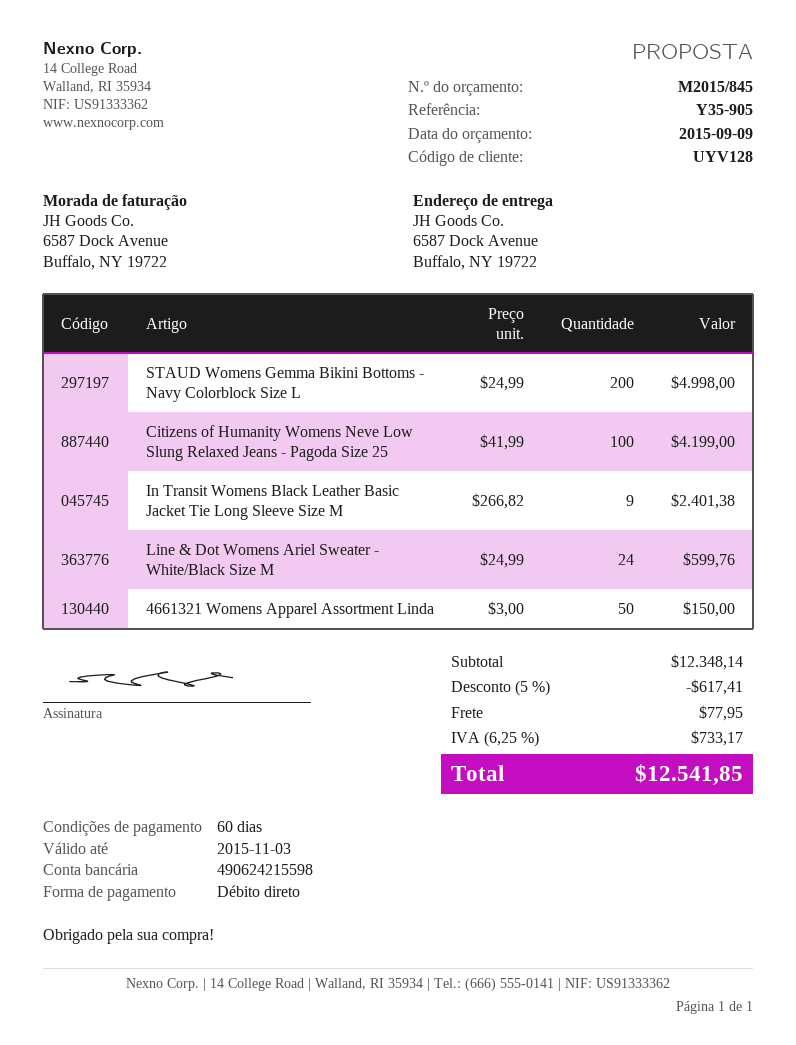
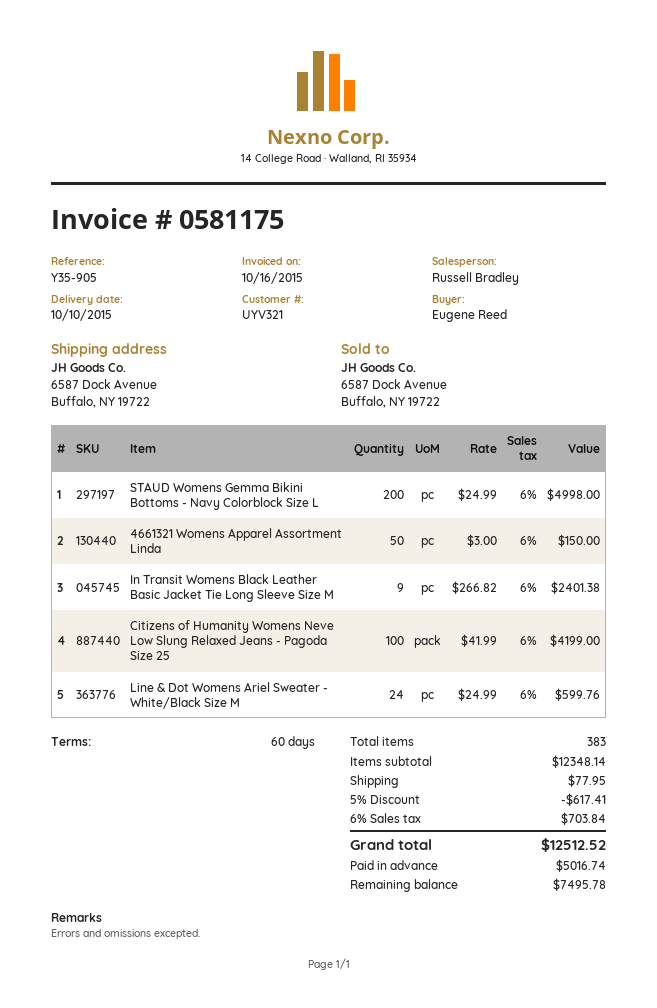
customer number: UYV128 -> UYV321
tax: 6.25% = 733.17 -> 6% = 703.84
total: 12541.85 -> 12512.52

